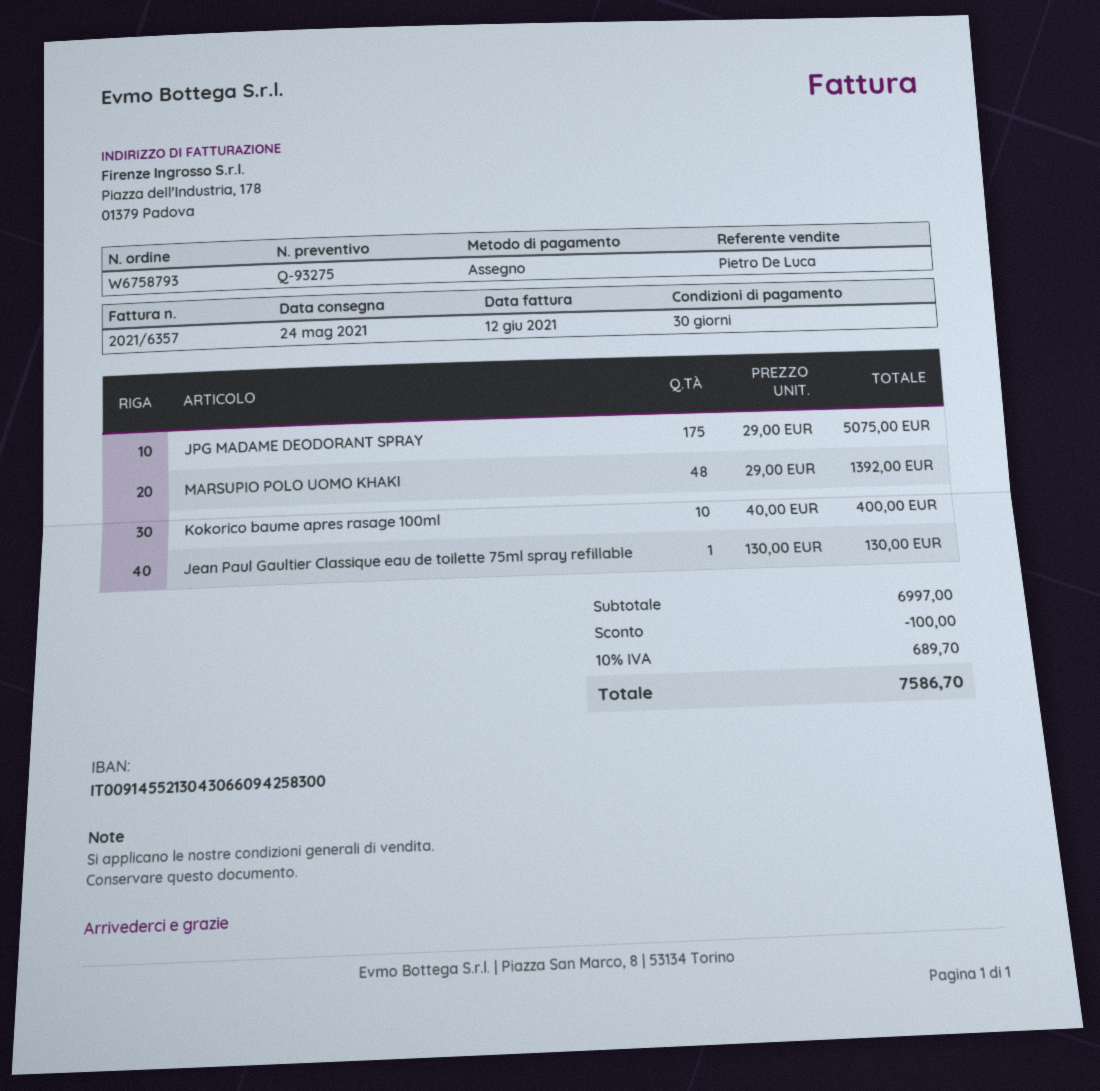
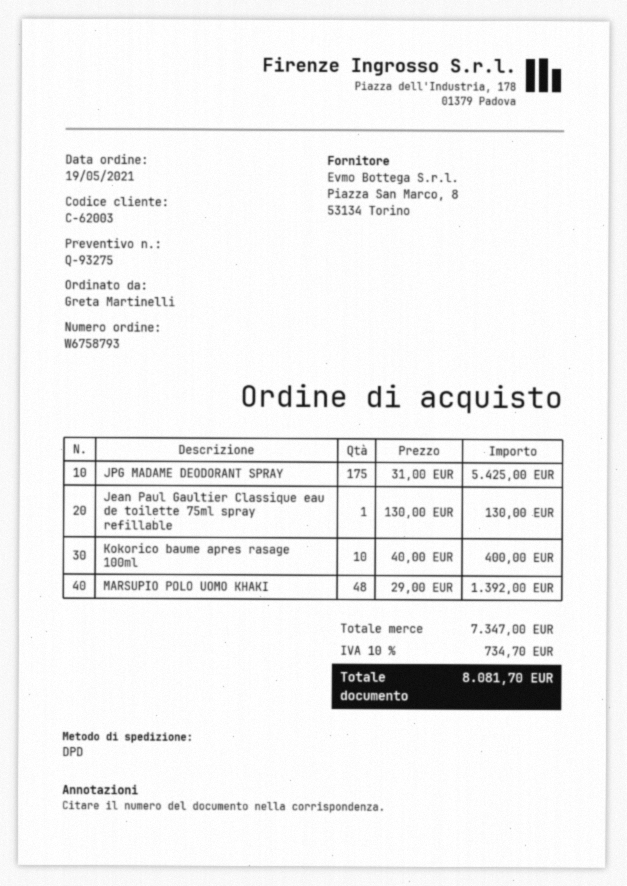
JPG MADAME DEODORANT SPRAY: 175 x 29.00 = 5075.00 -> 175 x 31.00 = 5425.00
subtotal: 6997.00 -> 7347.00
discount: 100.00 -> none
tax: 10% = 689.70 -> 10% = 734.70
total: 7586.70 -> 8081.70

